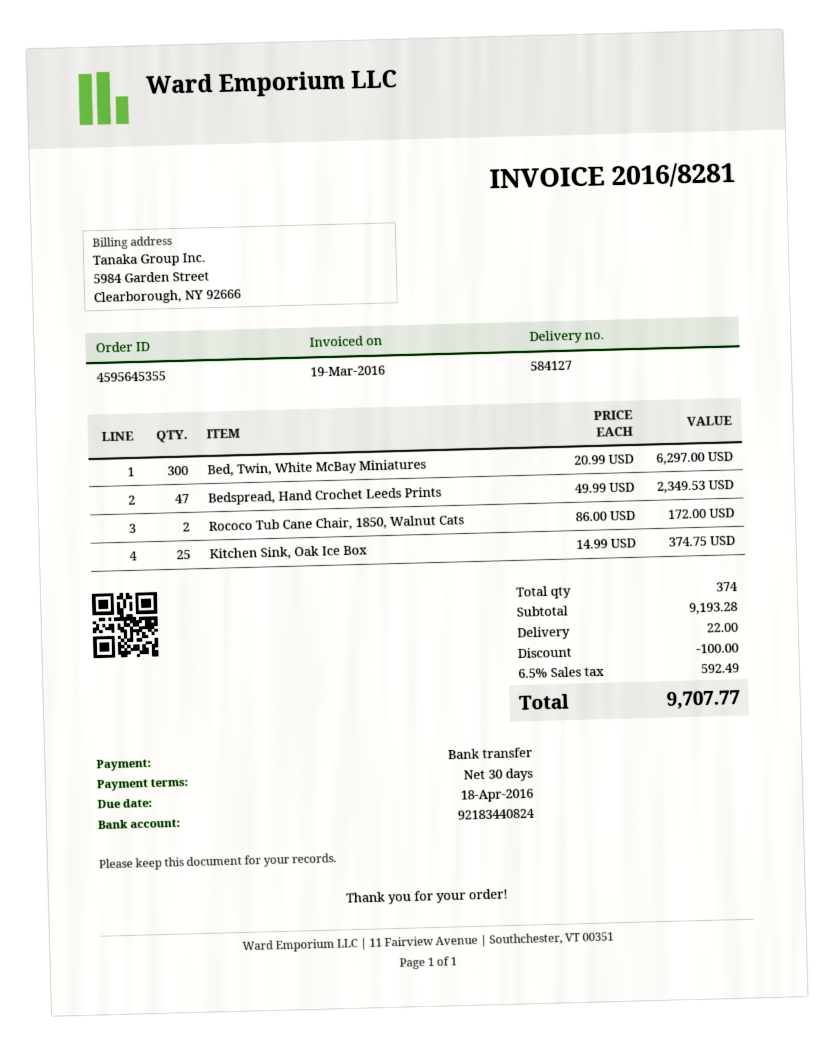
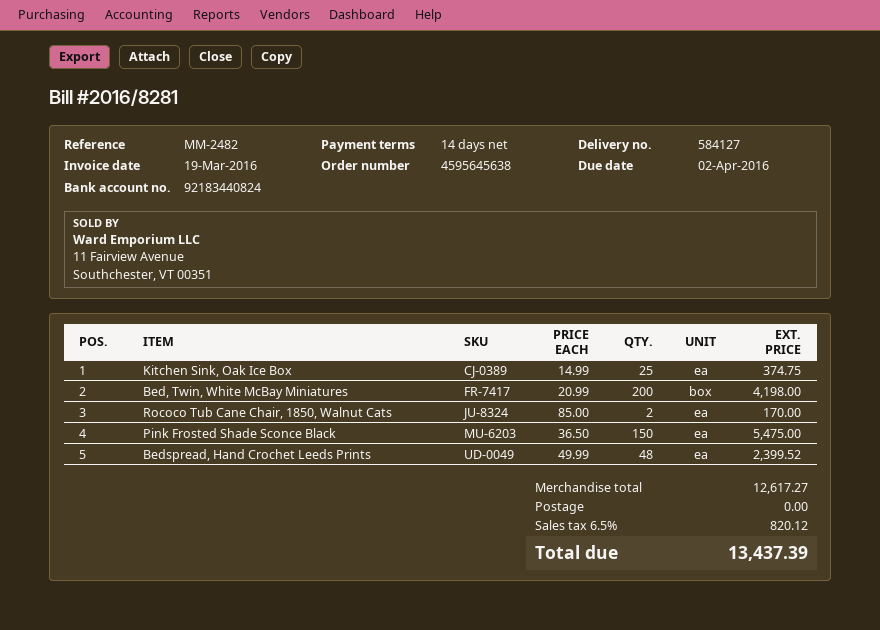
order number: 4595645355 -> 4595645638
payment terms: 30 days -> 14 days
due date: 2016-04-18 -> 2016-04-02
Bed, Twin, White McBay Miniatures: 300 x 20.99 = 6297.00 -> 200 x 20.99 = 4198.00
Bedspread, Hand Crochet Leeds Prints: 47 x 49.99 = 2349.53 -> 48 x 49.99 = 2399.52
Rococo Tub Cane Chair, 1850, Walnut Cats: 2 x 86.00 = 172.00 -> 2 x 85.00 = 170.00
Pink Frosted Shade Sconce Black: none -> 150 x 36.50 = 5475.00
subtotal: 9193.28 -> 12617.27
discount: 100.00 -> none
shipping: 22.00 -> 0.00
tax: 6.5% = 592.49 -> 6.5% = 820.12
total: 9707.77 -> 13437.39

